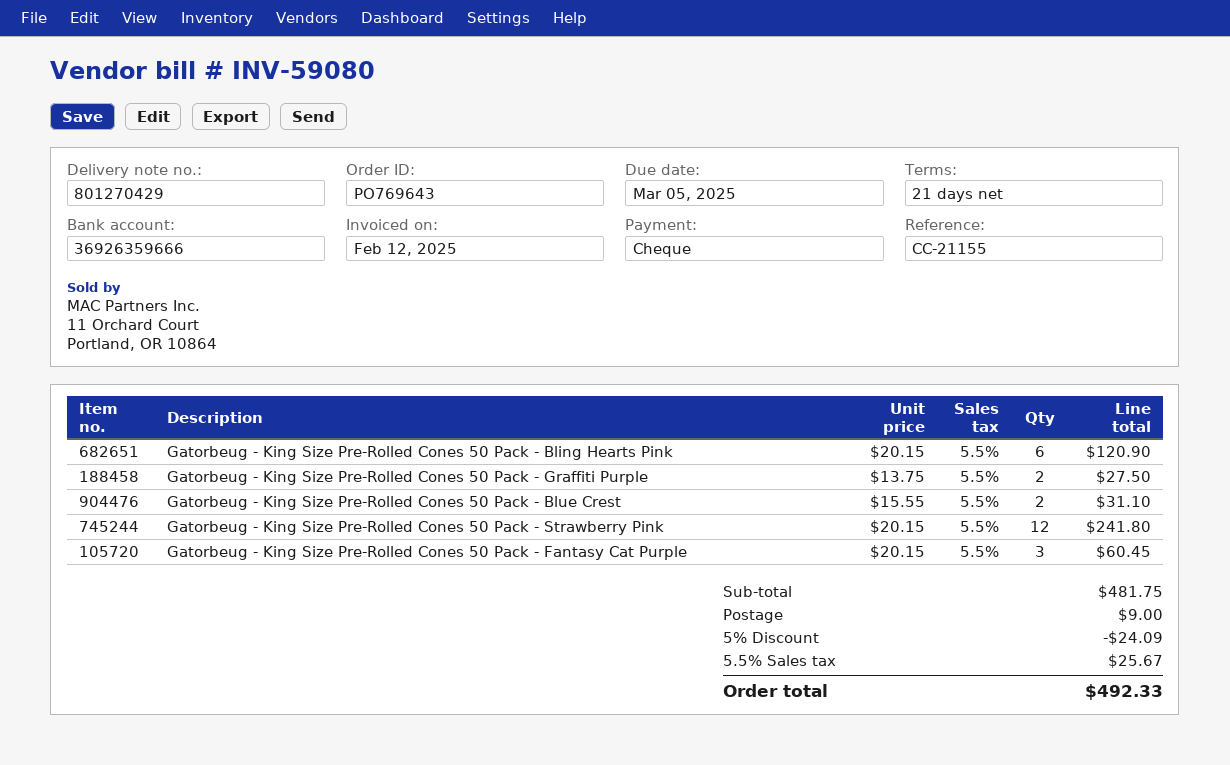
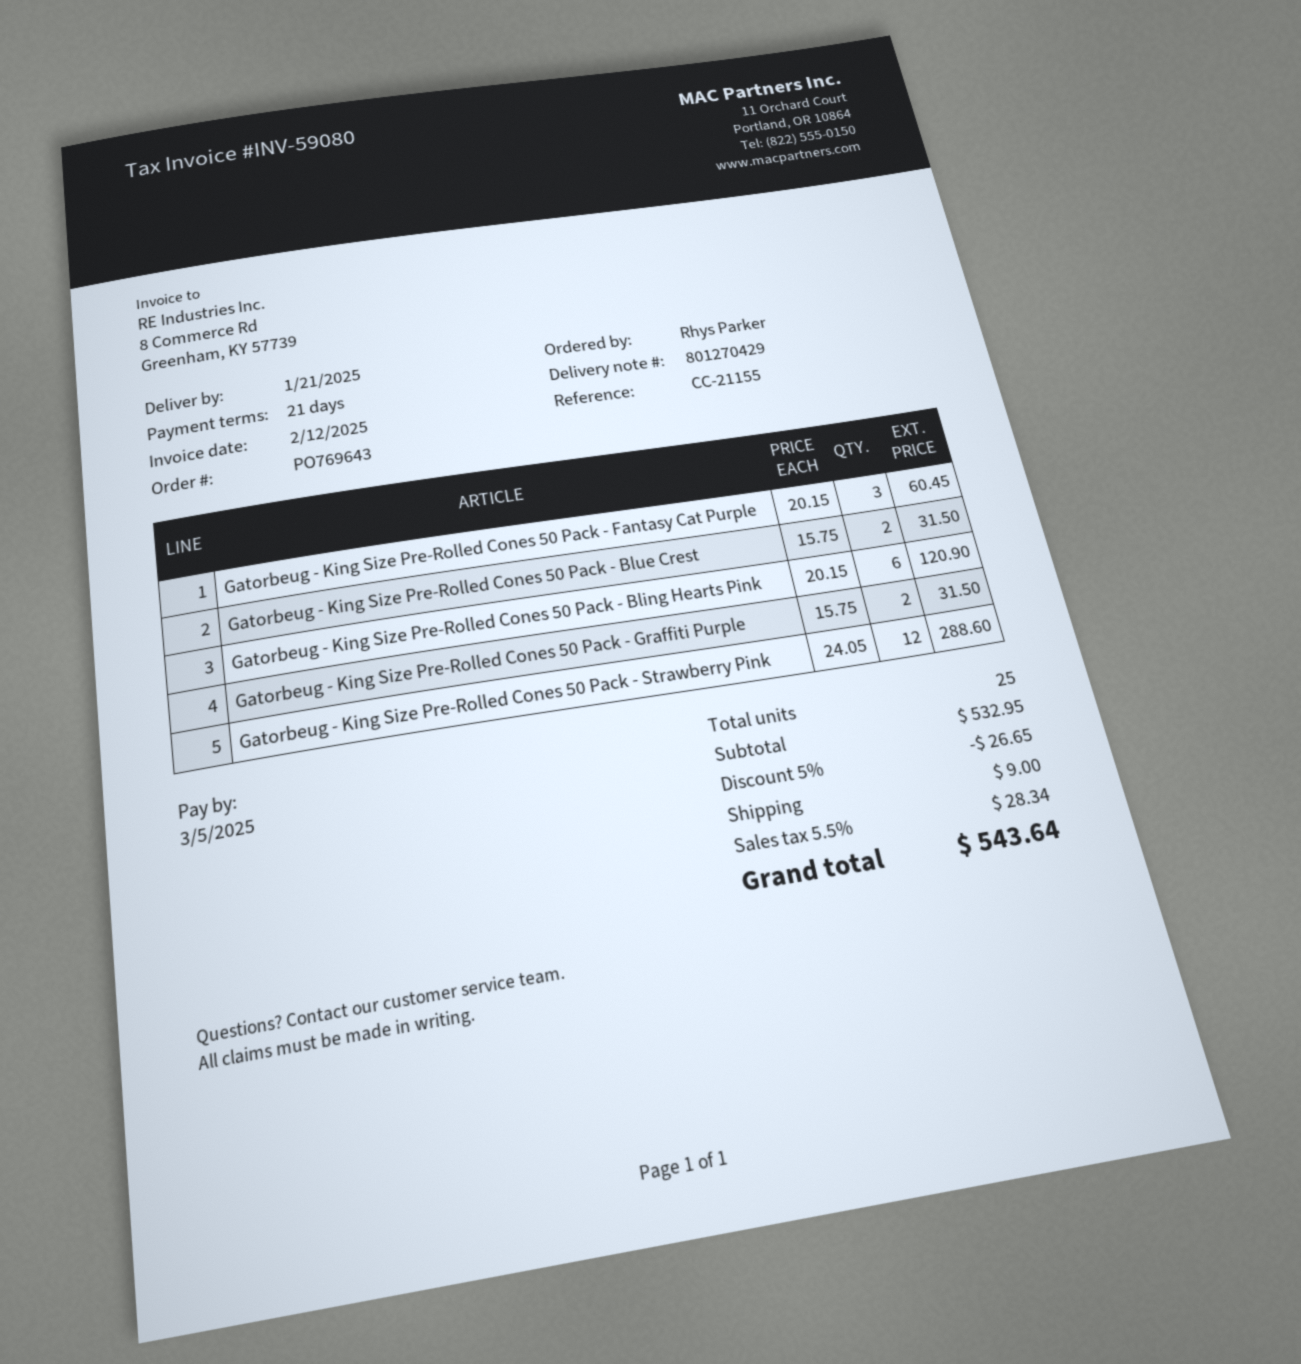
Gatorbeug - King Size Pre-Rolled Cones 50 Pack - Graffiti Purple: 2 x 13.75 = 27.50 -> 2 x 15.75 = 31.50
Gatorbeug - King Size Pre-Rolled Cones 50 Pack - Blue Crest: 2 x 15.55 = 31.10 -> 2 x 15.75 = 31.50
Gatorbeug - King Size Pre-Rolled Cones 50 Pack - Strawberry Pink: 12 x 20.15 = 241.80 -> 12 x 24.05 = 288.60
subtotal: 481.75 -> 532.95
discount: 5% = 24.09 -> 5% = 26.65
tax: 5.5% = 25.67 -> 5.5% = 28.34
total: 492.33 -> 543.64

